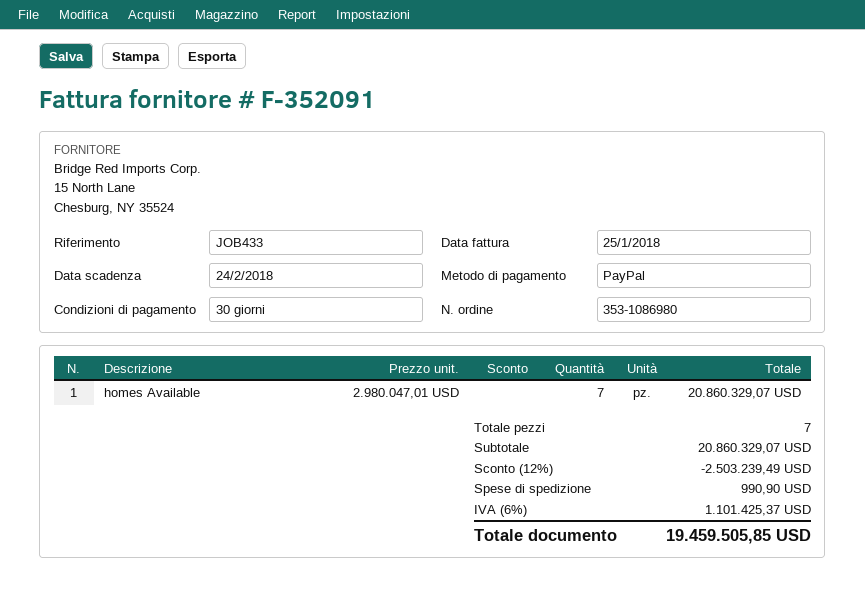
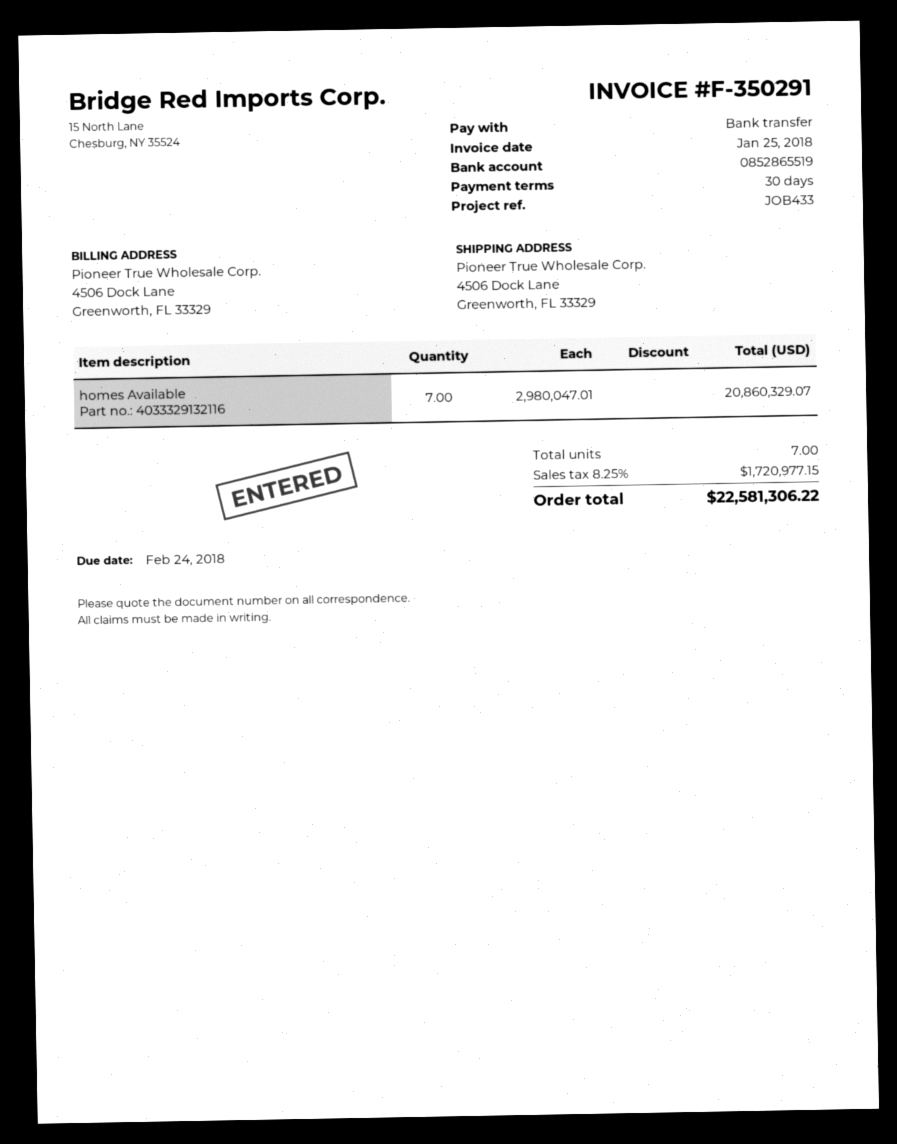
invoice number: F-352091 -> F-350291
payment method: PayPal -> bank transfer
discount: 12% = 2503239.49 -> none
shipping: 990.90 -> none
tax: 6% = 1101425.37 -> 8.25% = 1720977.15
total: 19459505.85 -> 22581306.22

